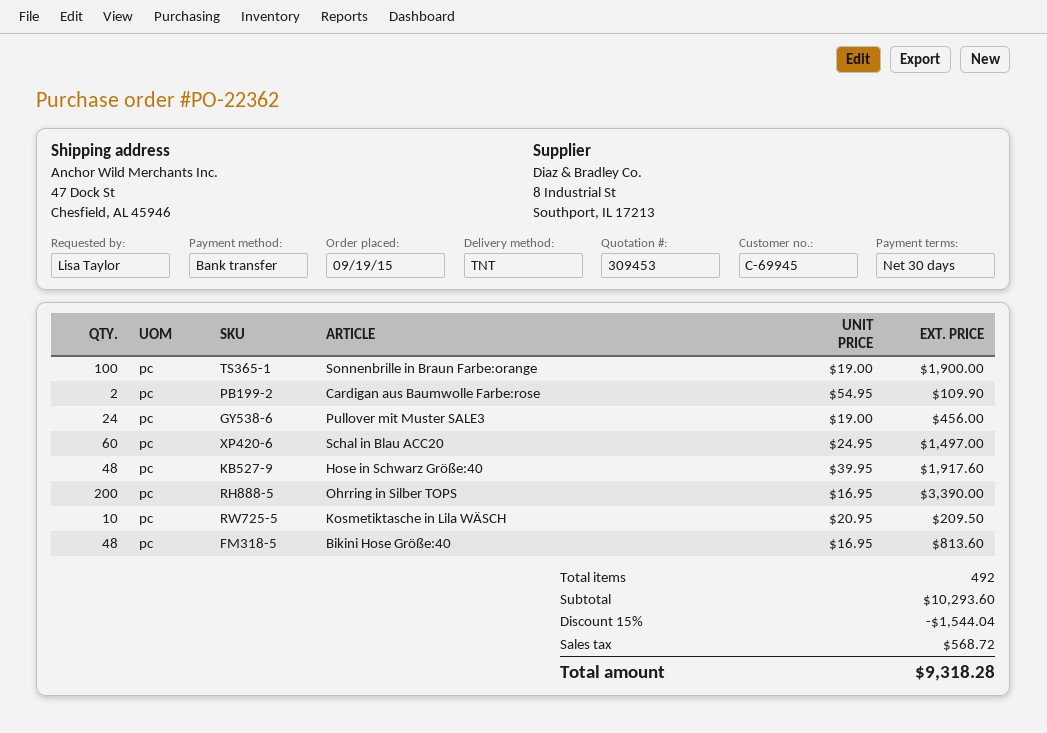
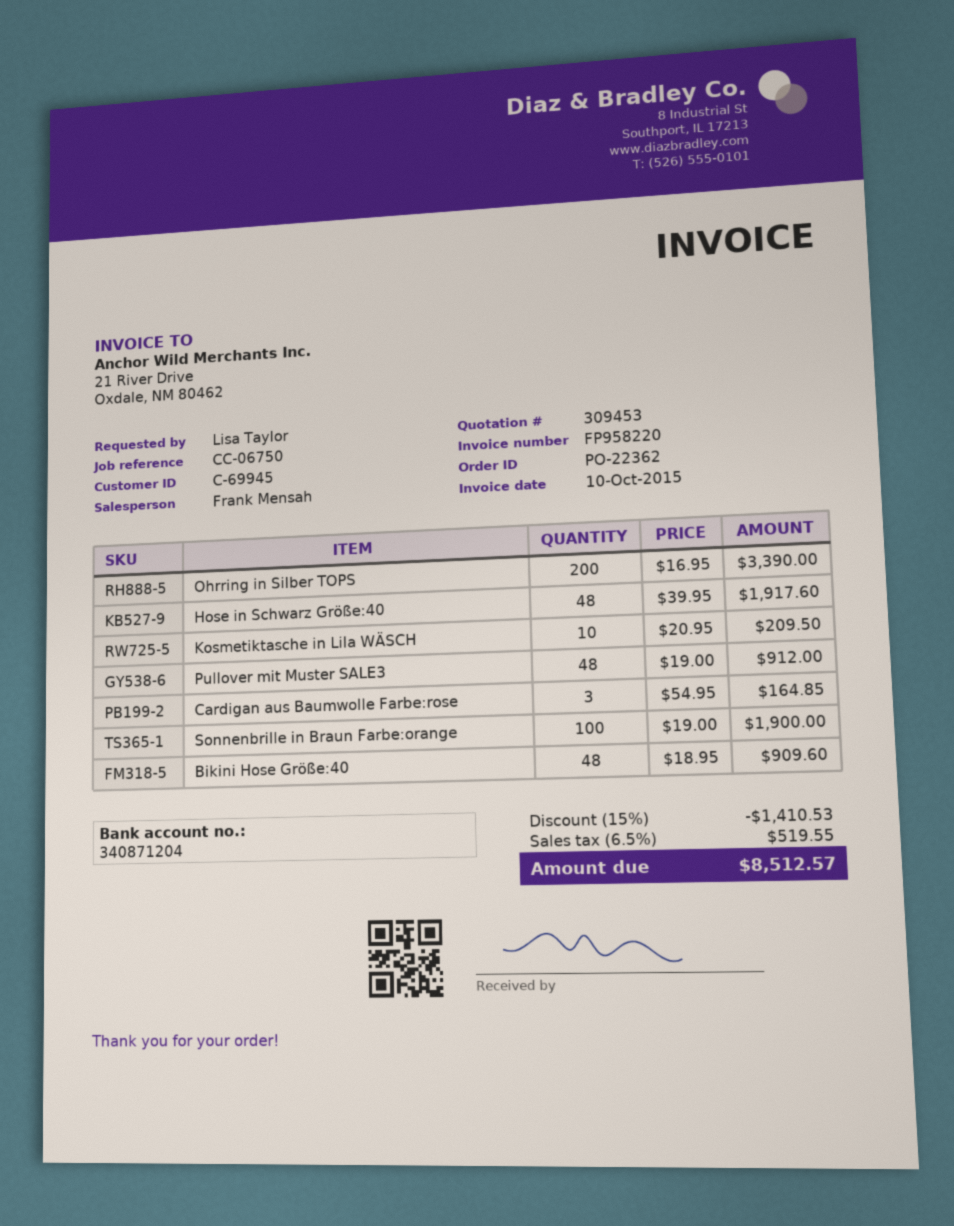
Cardigan aus Baumwolle Farbe:rose: 2 x 54.95 = 109.90 -> 3 x 54.95 = 164.85
Pullover mit Muster SALE3: 24 x 19.00 = 456.00 -> 48 x 19.00 = 912.00
Schal in Blau ACC20: 60 x 24.95 = 1497.00 -> none
Bikini Hose Größe:40: 48 x 16.95 = 813.60 -> 48 x 18.95 = 909.60
discount: 15% = 1544.04 -> 15% = 1410.53
tax: 568.72 -> 519.55
total: 9318.28 -> 8512.57

